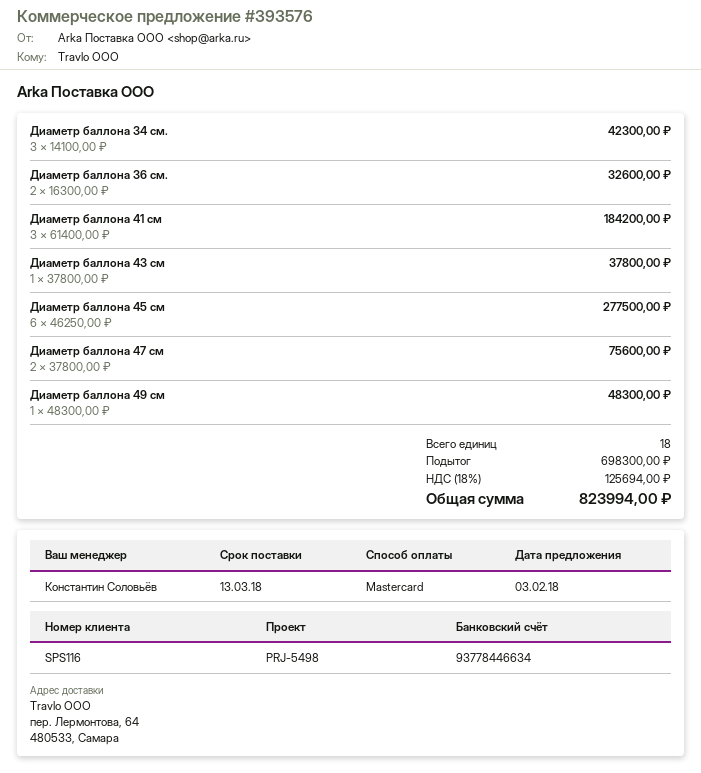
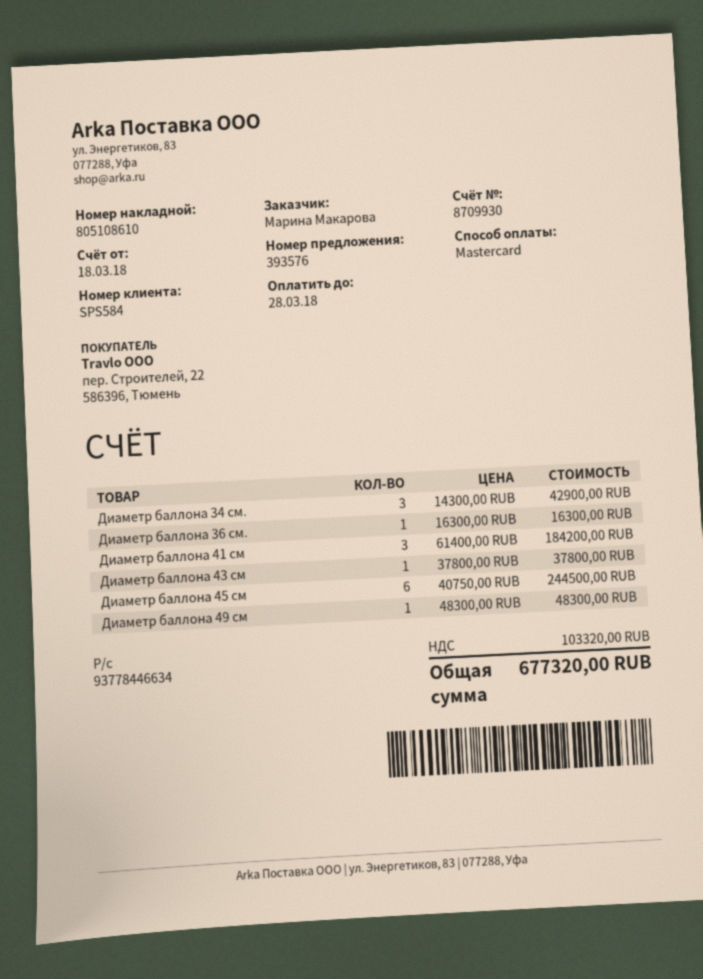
customer number: SPS116 -> SPS584
Диаметр баллона 34 см.: 3 x 14100.00 = 42300.00 -> 3 x 14300.00 = 42900.00
Диаметр баллона 36 см.: 2 x 16300.00 = 32600.00 -> 1 x 16300.00 = 16300.00
Диаметр баллона 45 см: 6 x 46250.00 = 277500.00 -> 6 x 40750.00 = 244500.00
Диаметр баллона 47 см: 2 x 37800.00 = 75600.00 -> none
tax: 125694.00 -> 103320.00
total: 823994.00 -> 677320.00

